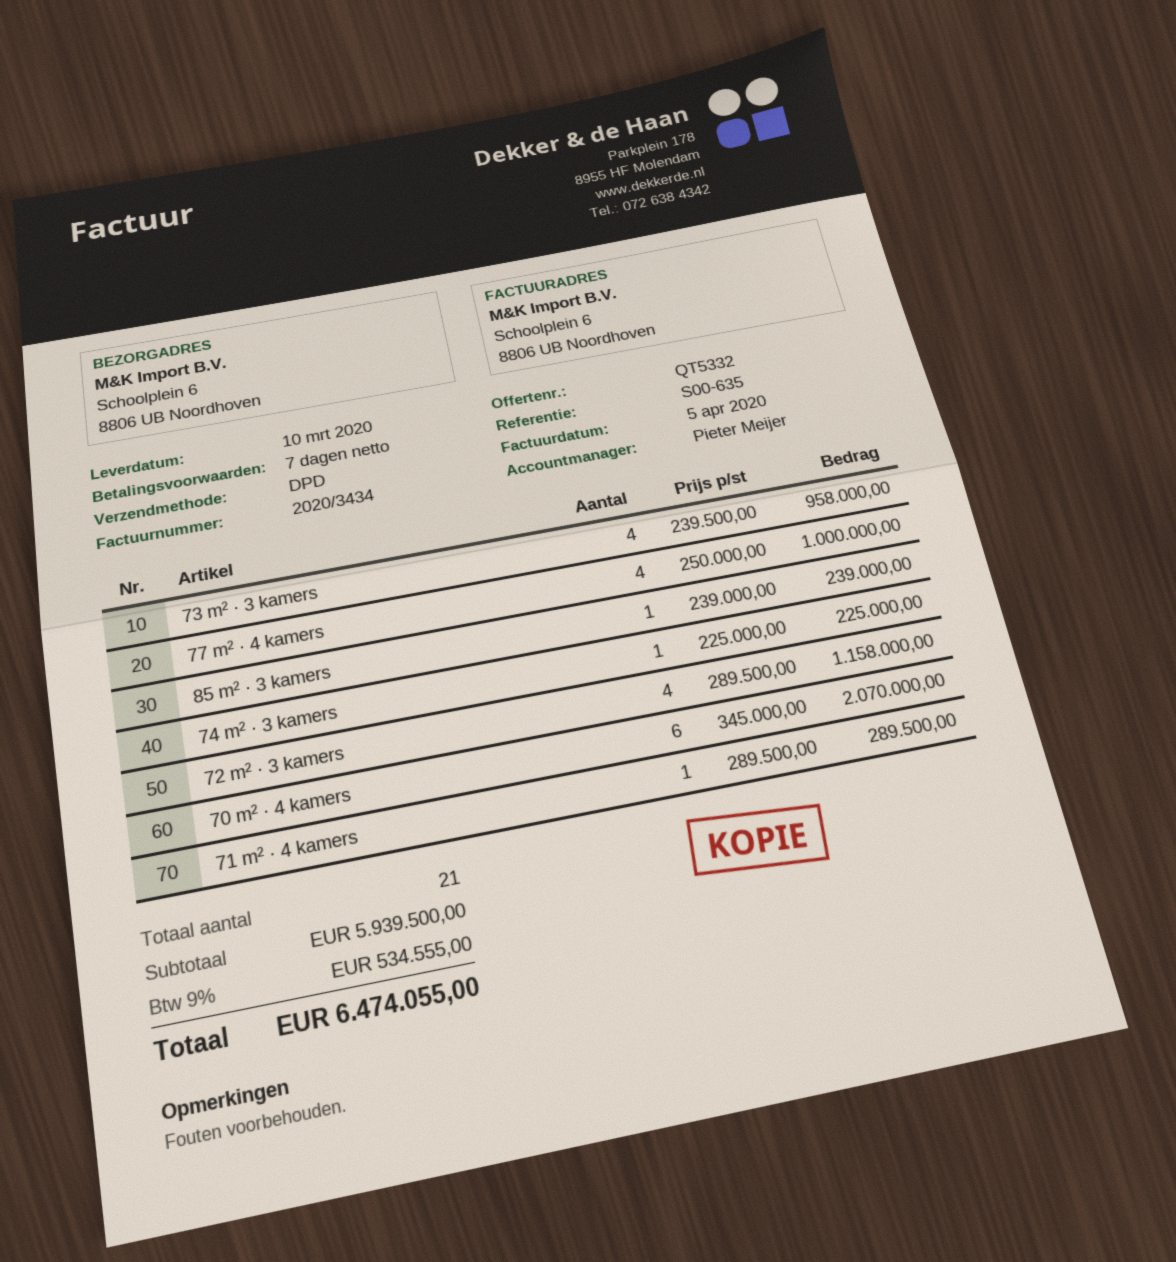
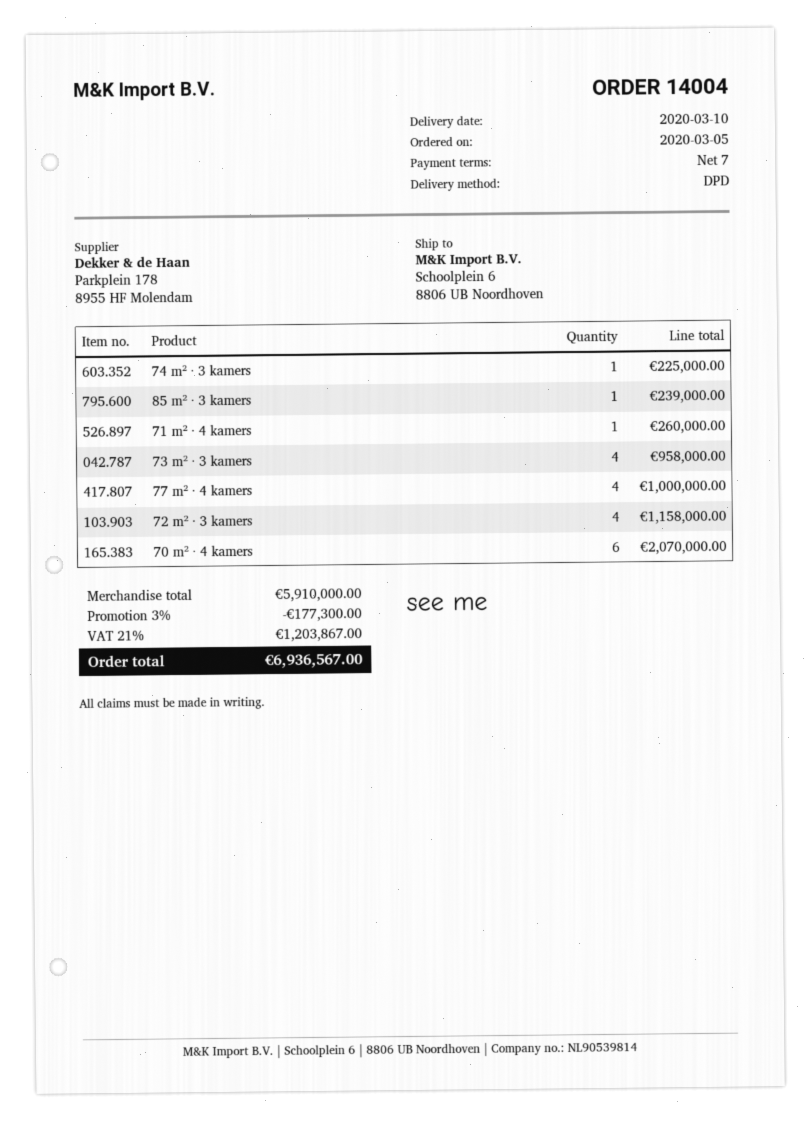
71 m² · 4 kamers: 1 for 289500.00 -> 1 for 260000.00
subtotal: 5939500.00 -> 5910000.00
discount: none -> 3% = 177300.00
tax: 9% = 534555.00 -> 21% = 1203867.00
total: 6474055.00 -> 6936567.00

